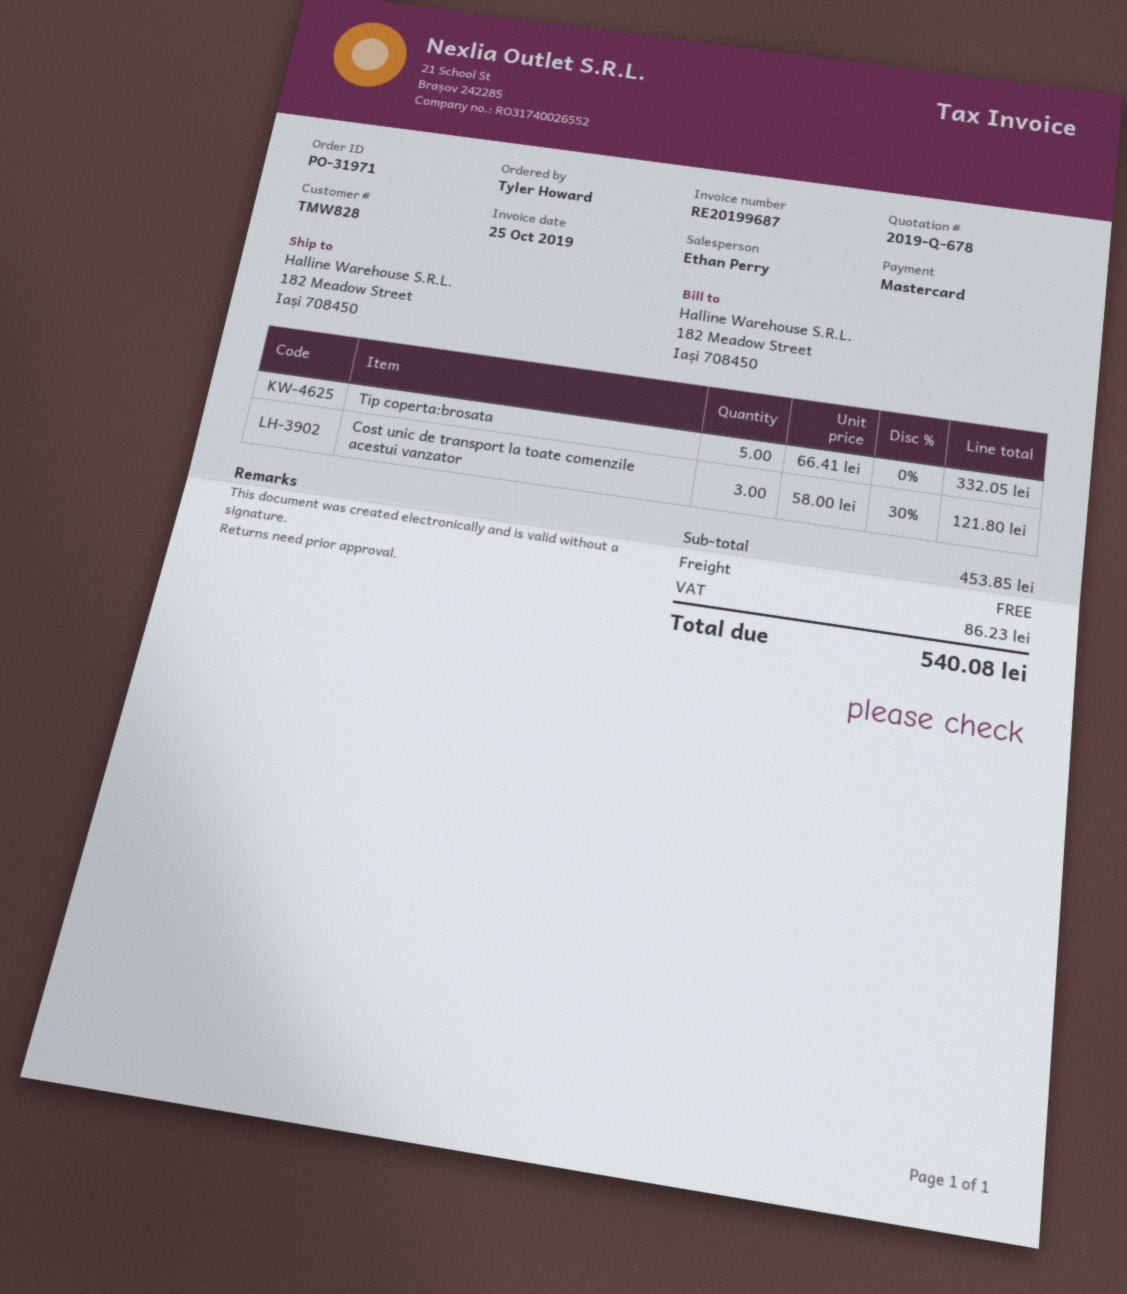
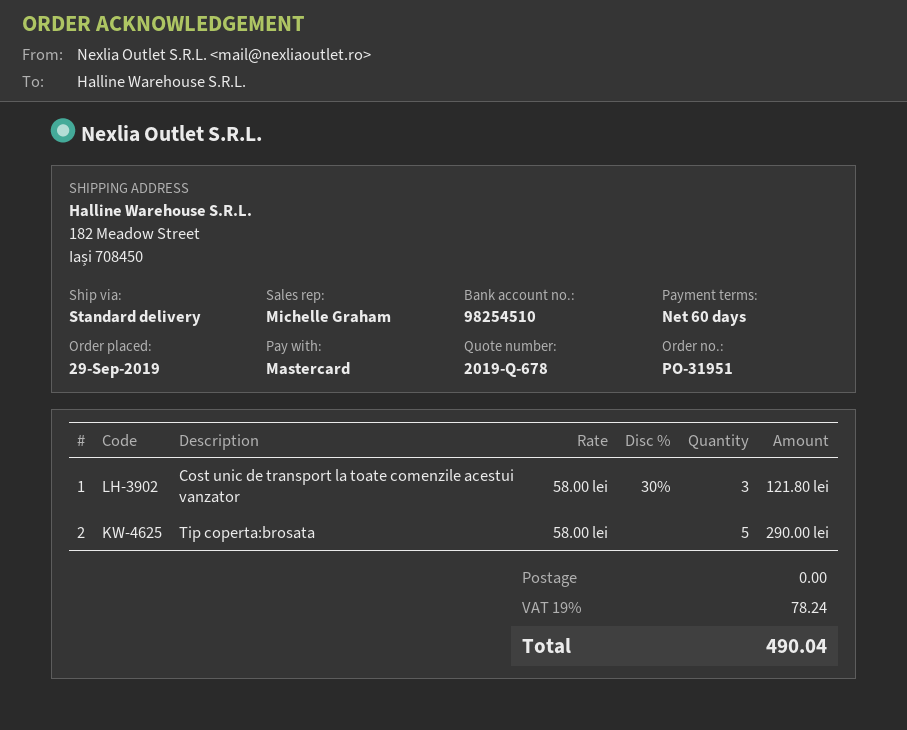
order number: PO-31971 -> PO-31951
sales rep: Ethan Perry -> Michelle Graham
Tip coperta:brosata: 5 x 66.41 = 332.05 -> 5 x 58.00 = 290.00
tax: 86.23 -> 78.24
total: 540.08 -> 490.04

